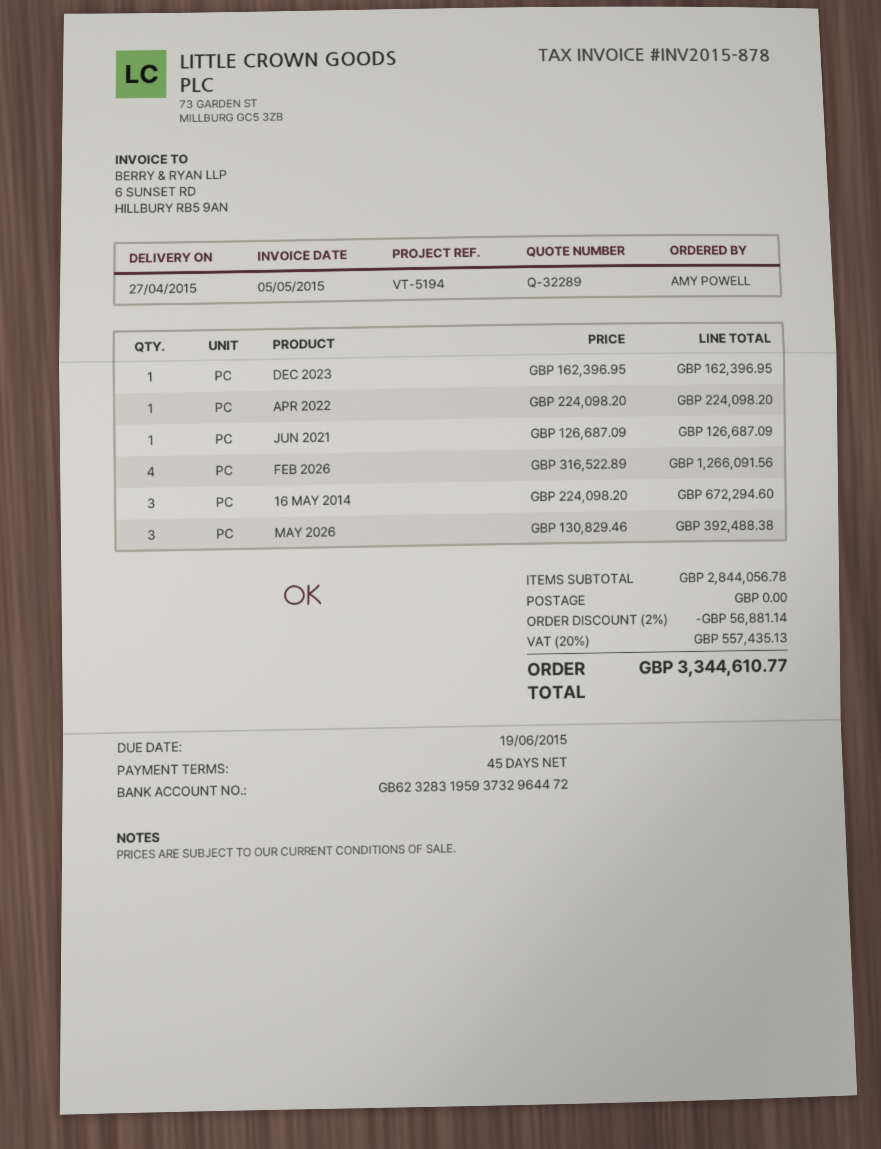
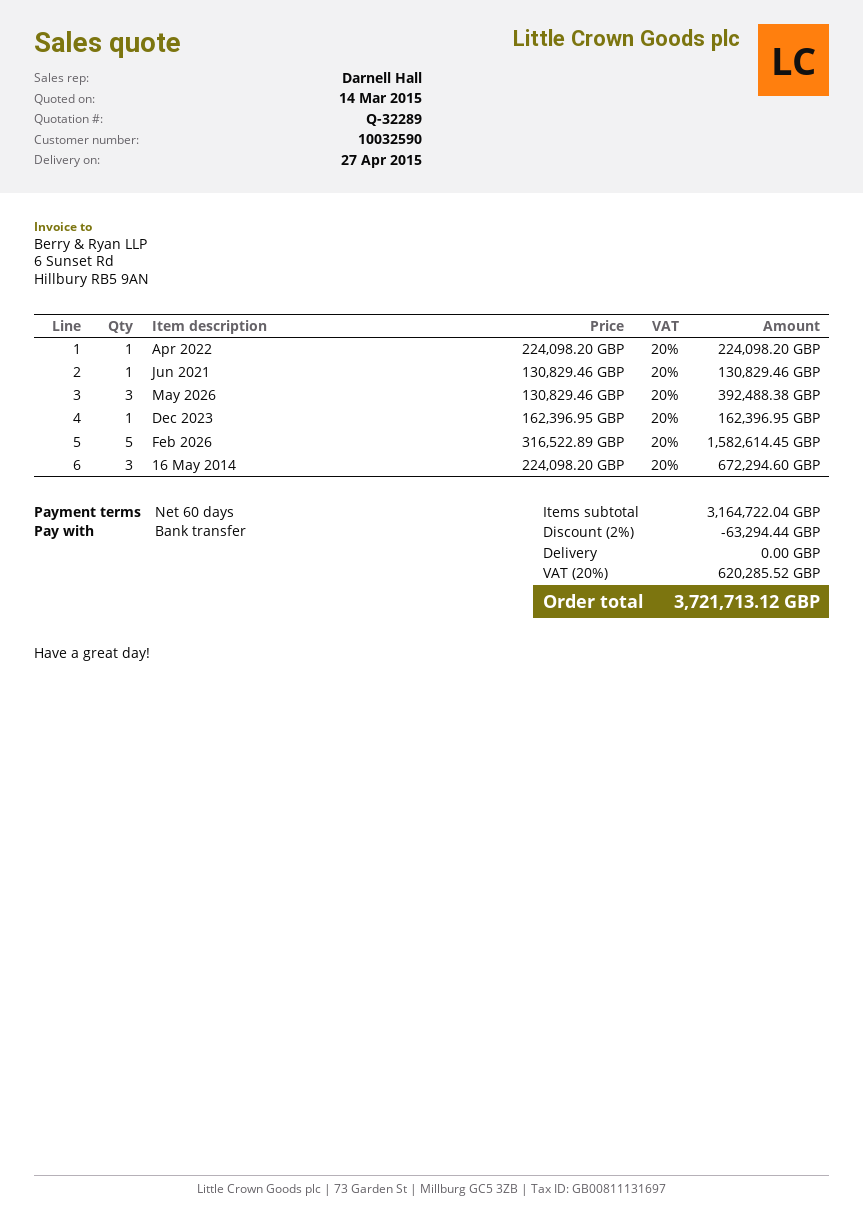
payment terms: 45 days -> 60 days
JUN 2021: 1 x 126687.09 = 126687.09 -> 1 x 130829.46 = 130829.46
FEB 2026: 4 x 316522.89 = 1266091.56 -> 5 x 316522.89 = 1582614.45
subtotal: 2844056.78 -> 3164722.04
discount: 2% = 56881.14 -> 2% = 63294.44
tax: 20% = 557435.13 -> 20% = 620285.52
total: 3344610.77 -> 3721713.12

